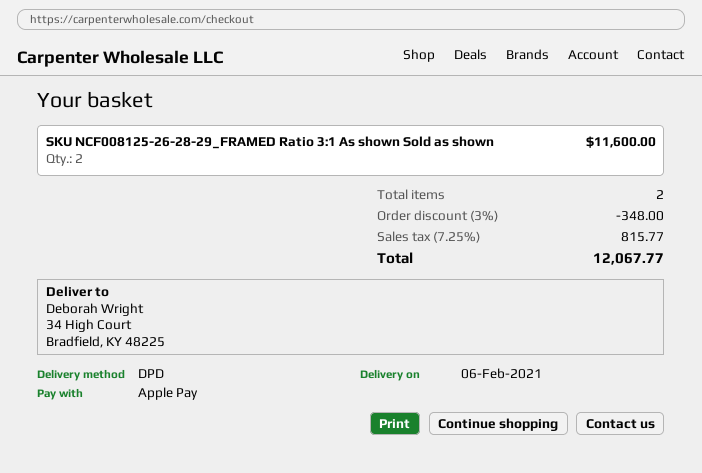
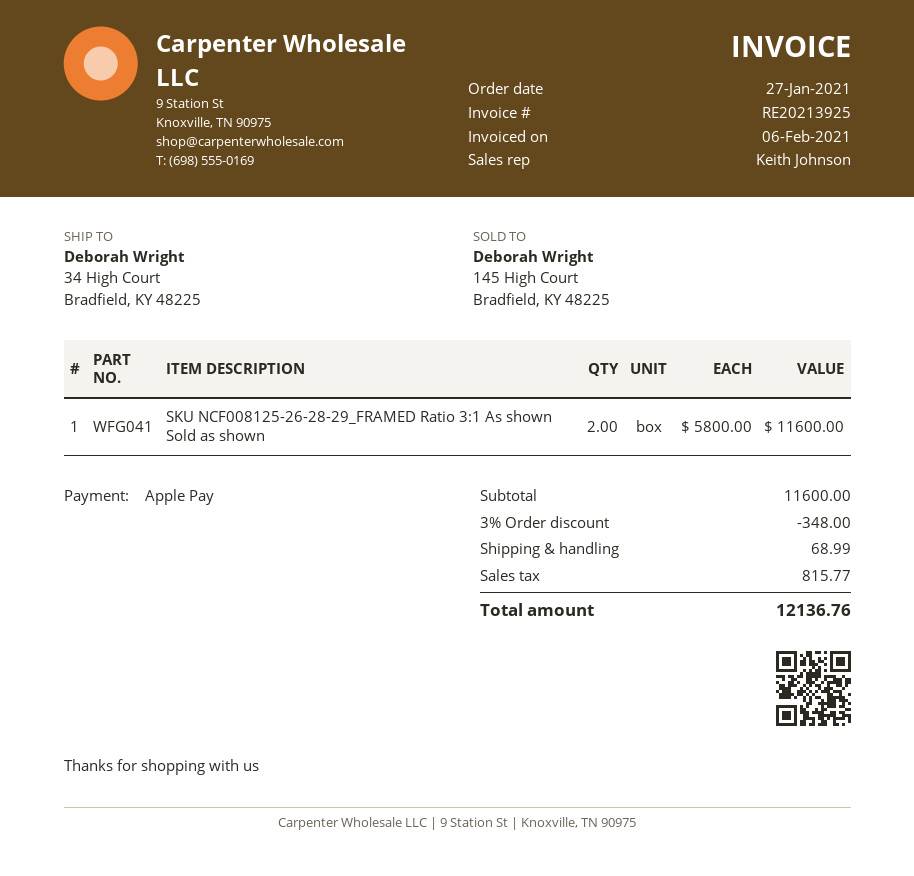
shipping: none -> 68.99
total: 12067.77 -> 12136.76

